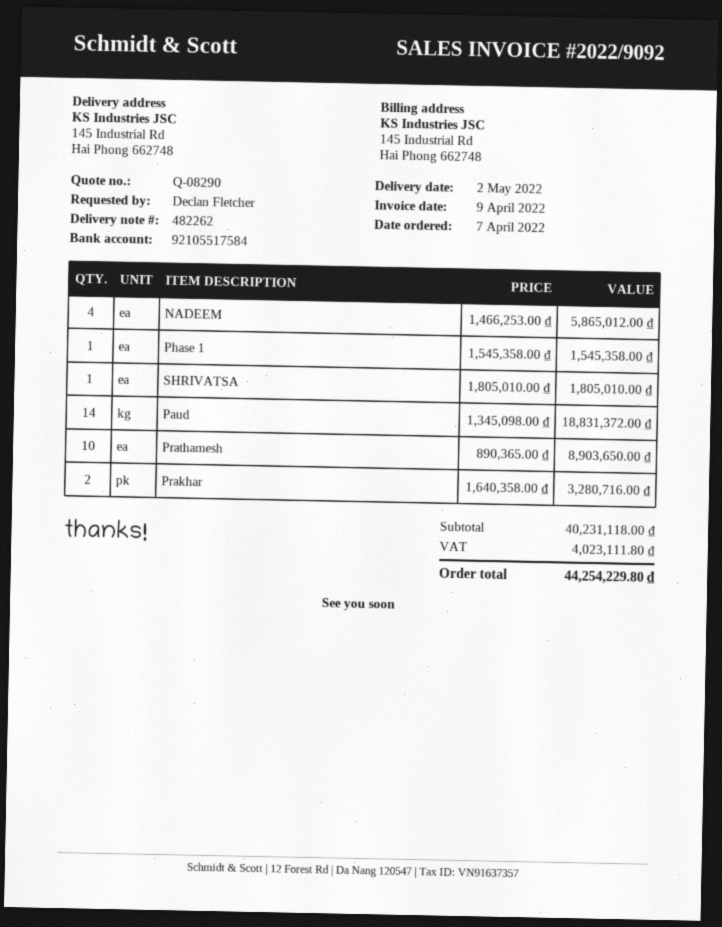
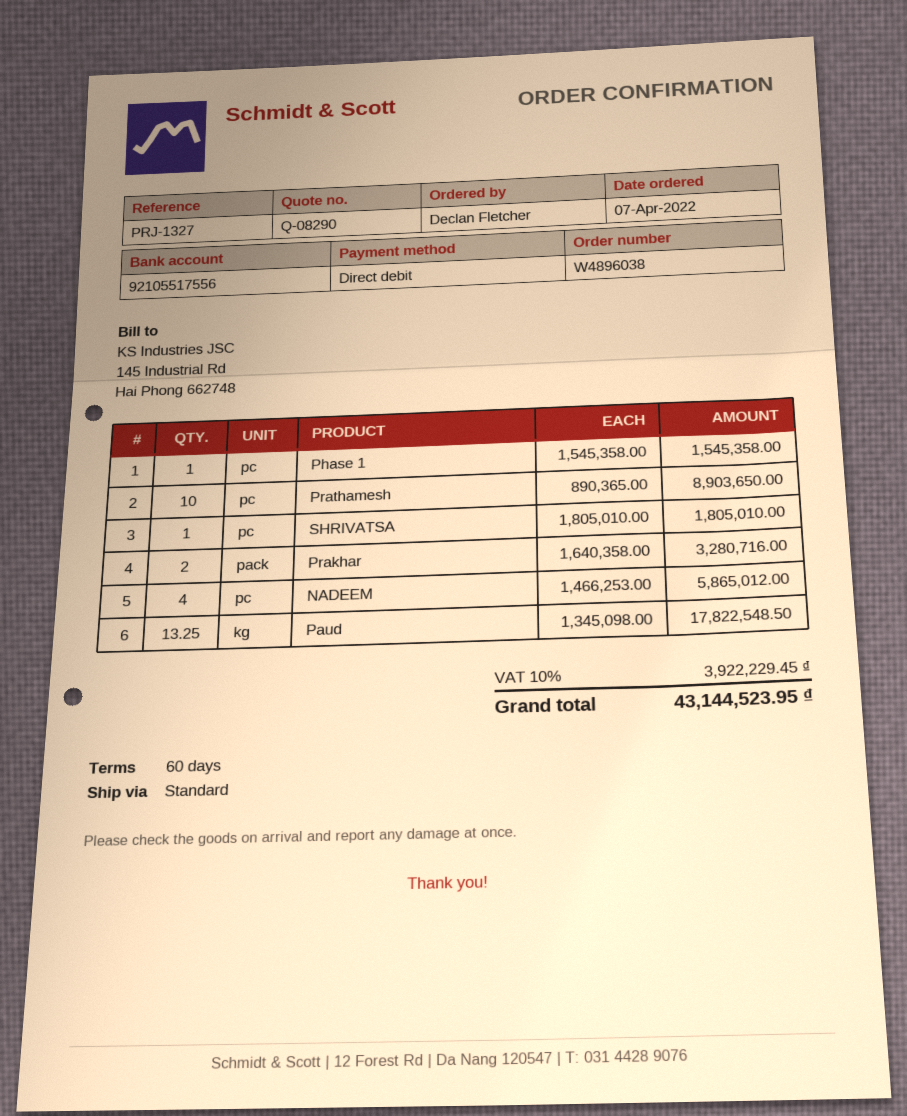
bank account: 92105517584 -> 92105517556
Paud: 14 x 1345098.00 = 18831372.00 -> 13.25 x 1345098.00 = 17822548.50
tax: 4023111.80 -> 3922229.45
total: 44254229.80 -> 43144523.95

